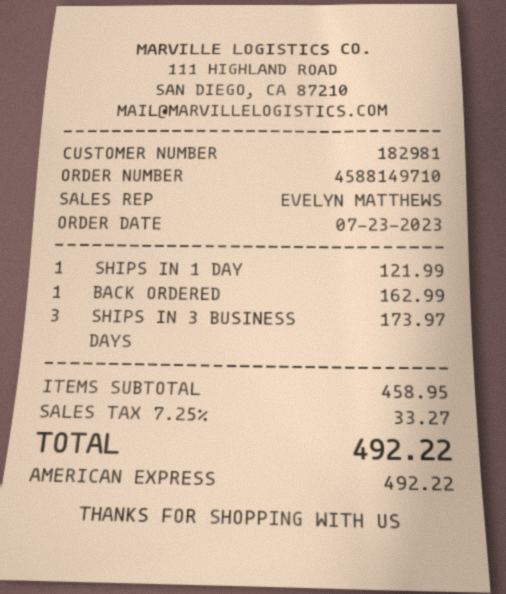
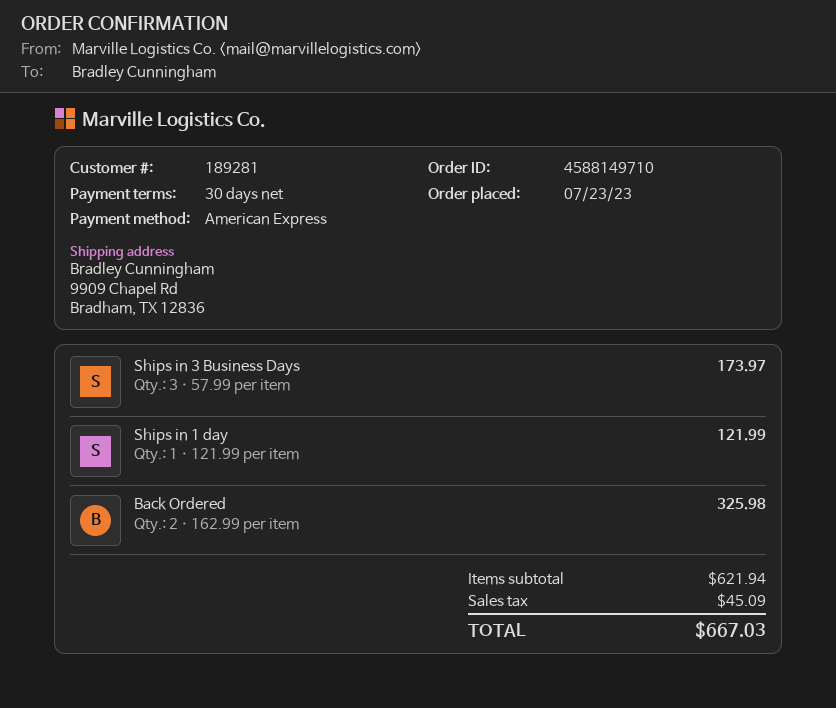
customer number: 182981 -> 189281
BACK ORDERED: 1 for 162.99 -> 2 for 325.98
subtotal: 458.95 -> 621.94
tax: 33.27 -> 45.09
total: 492.22 -> 667.03

